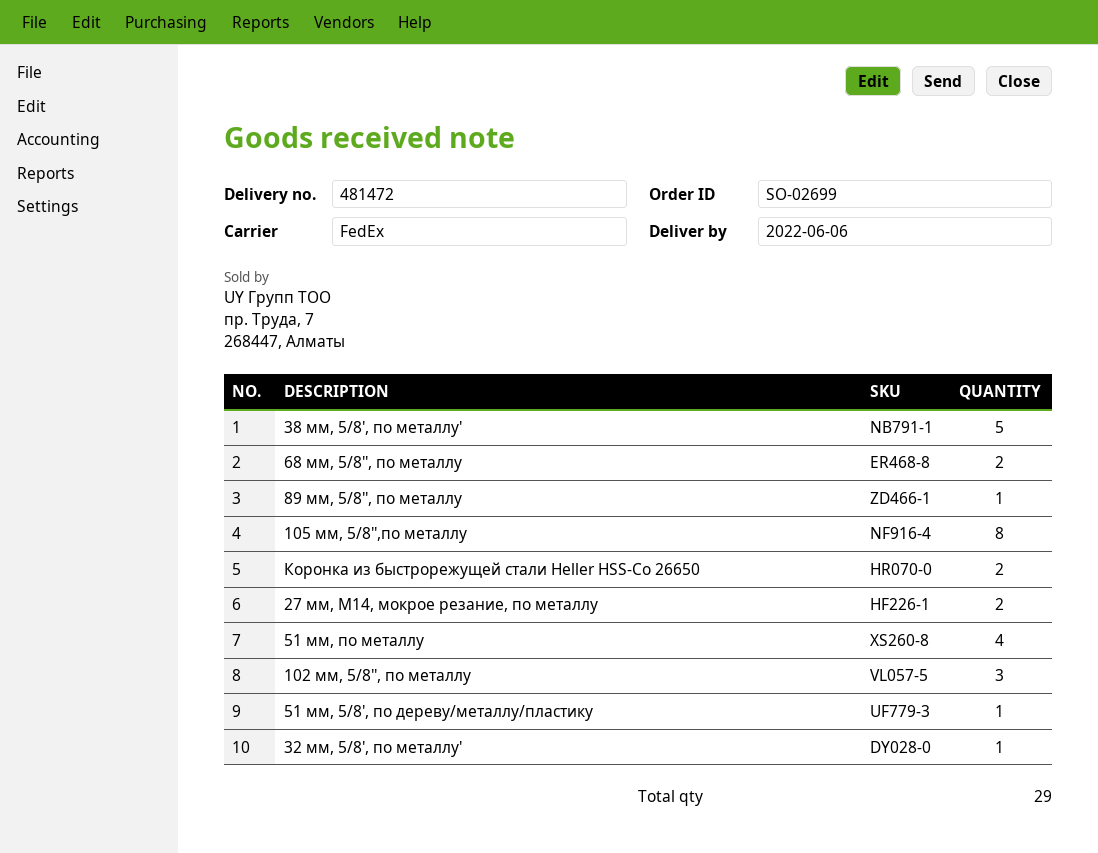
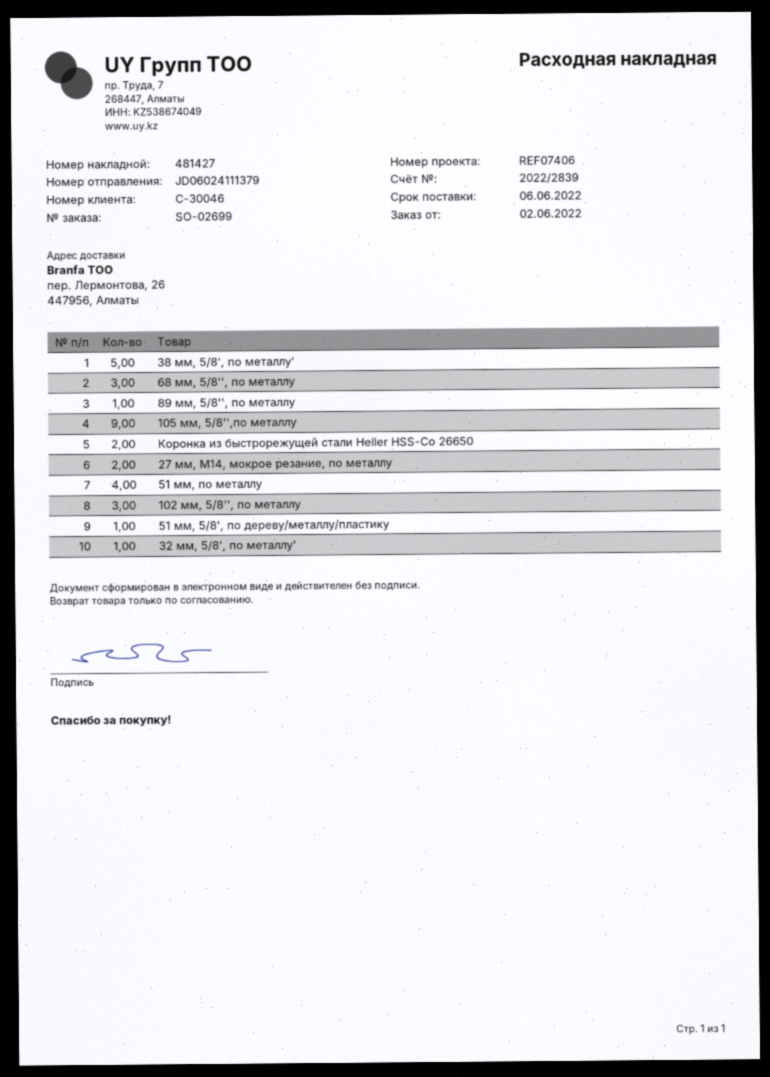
delivery note number: 481472 -> 481427
68 мм, 5/8'', по металлу: 2 -> 3
105 мм, 5/8'',по металлу: 8 -> 9

